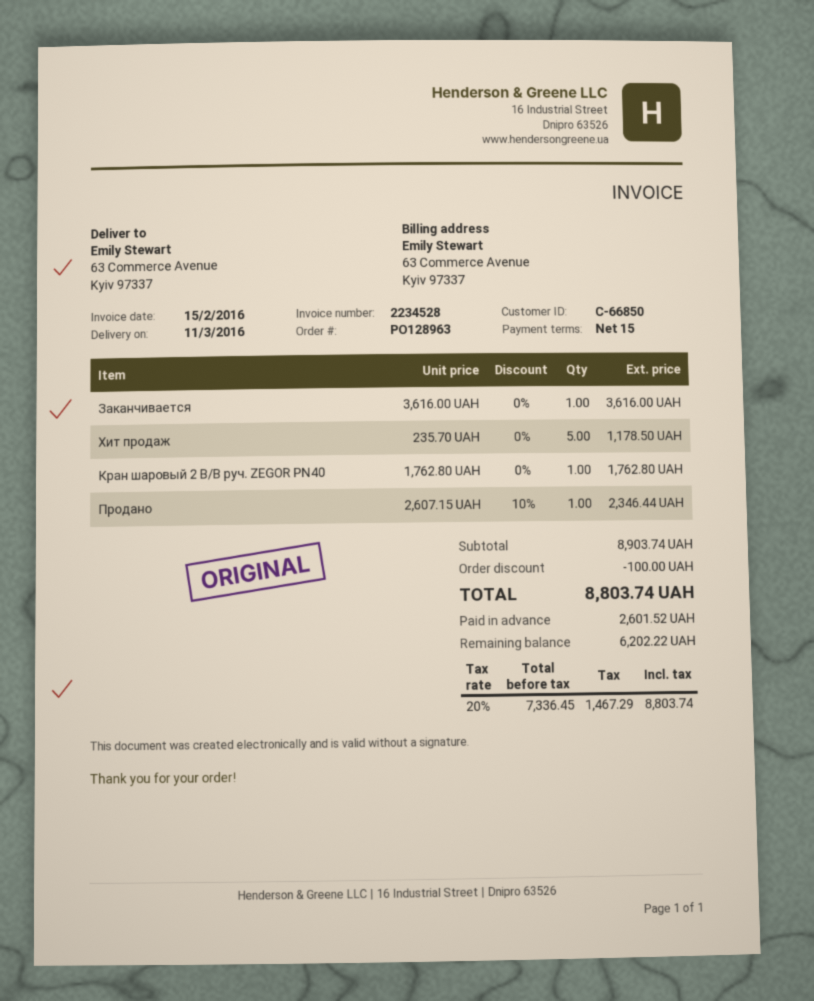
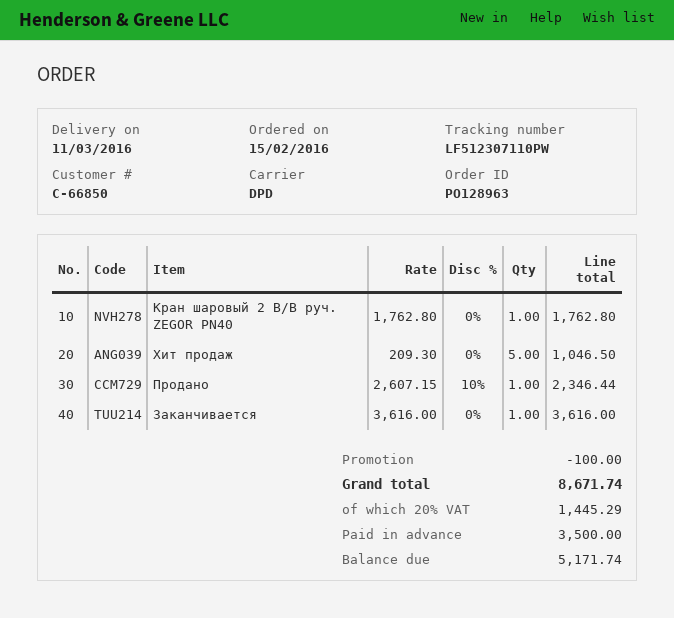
Хит продаж: 5 x 235.70 = 1178.50 -> 5 x 209.30 = 1046.50
tax: 20% = 1467.29 -> 20% = 1445.29
total: 8803.74 -> 8671.74
deposit: 2601.52 -> 3500.00
balance: 6202.22 -> 5171.74

